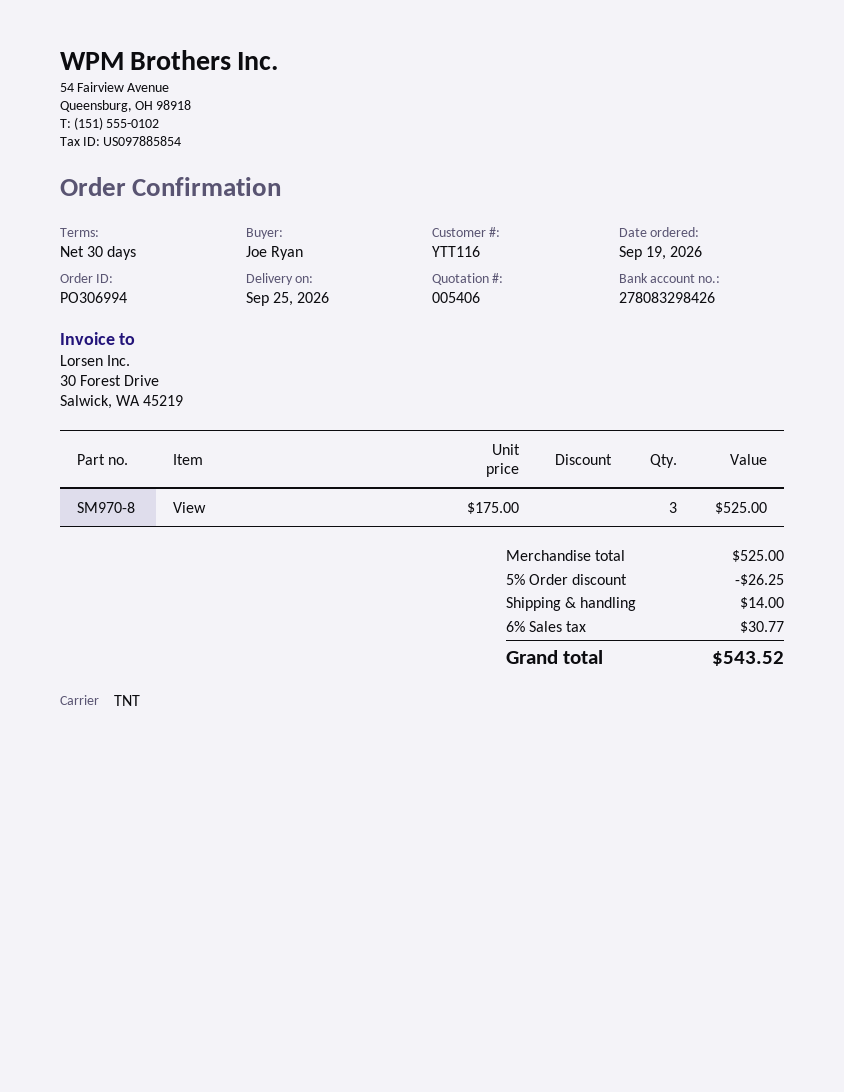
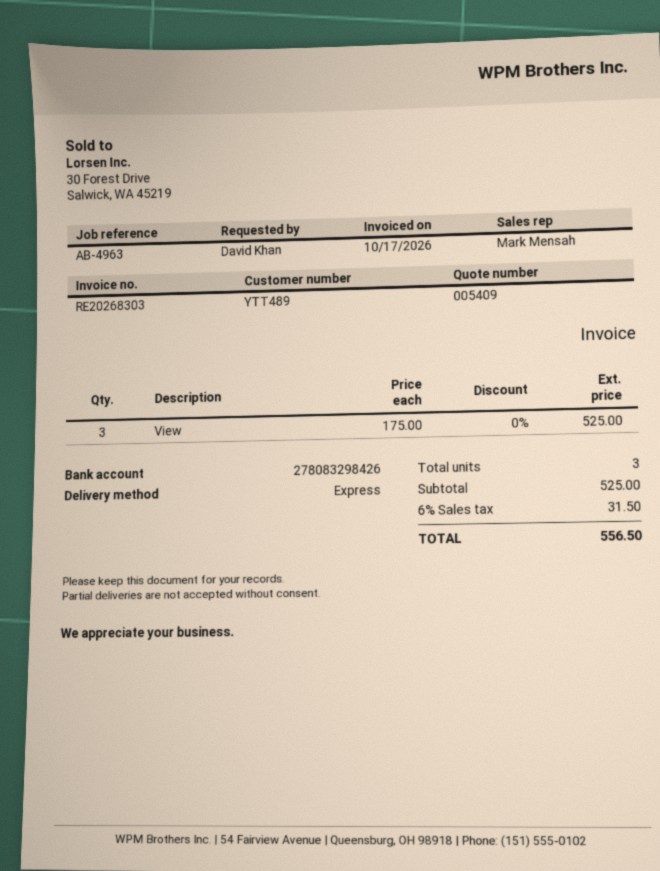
quote number: 005406 -> 005409
customer number: YTT116 -> YTT489
ordered by: Joe Ryan -> David Khan
shipping method: TNT -> express
discount: 5% = 26.25 -> none
shipping: 14.00 -> none
tax: 6% = 30.77 -> 6% = 31.50
total: 543.52 -> 556.50

